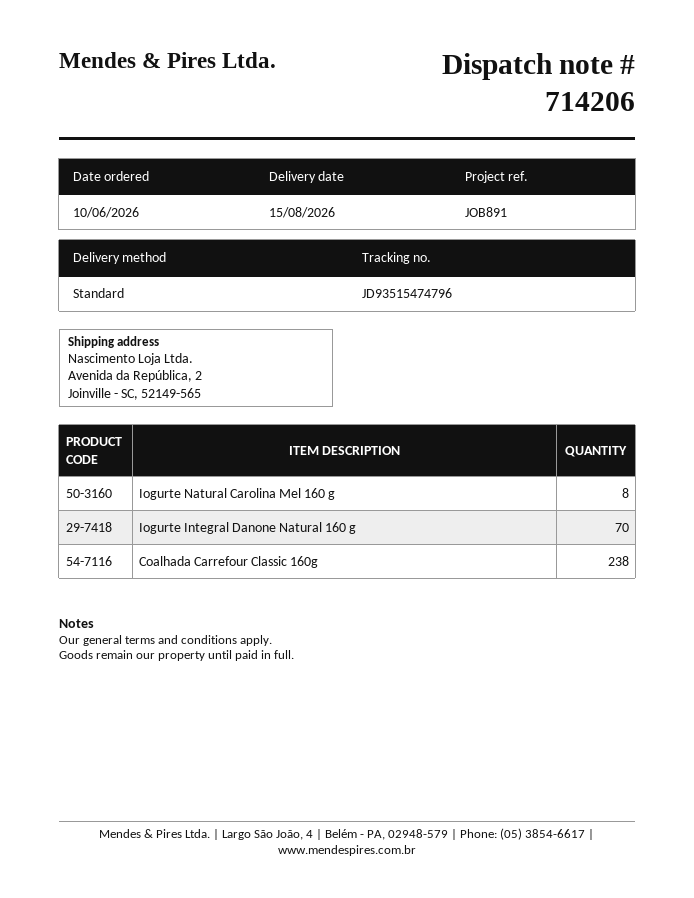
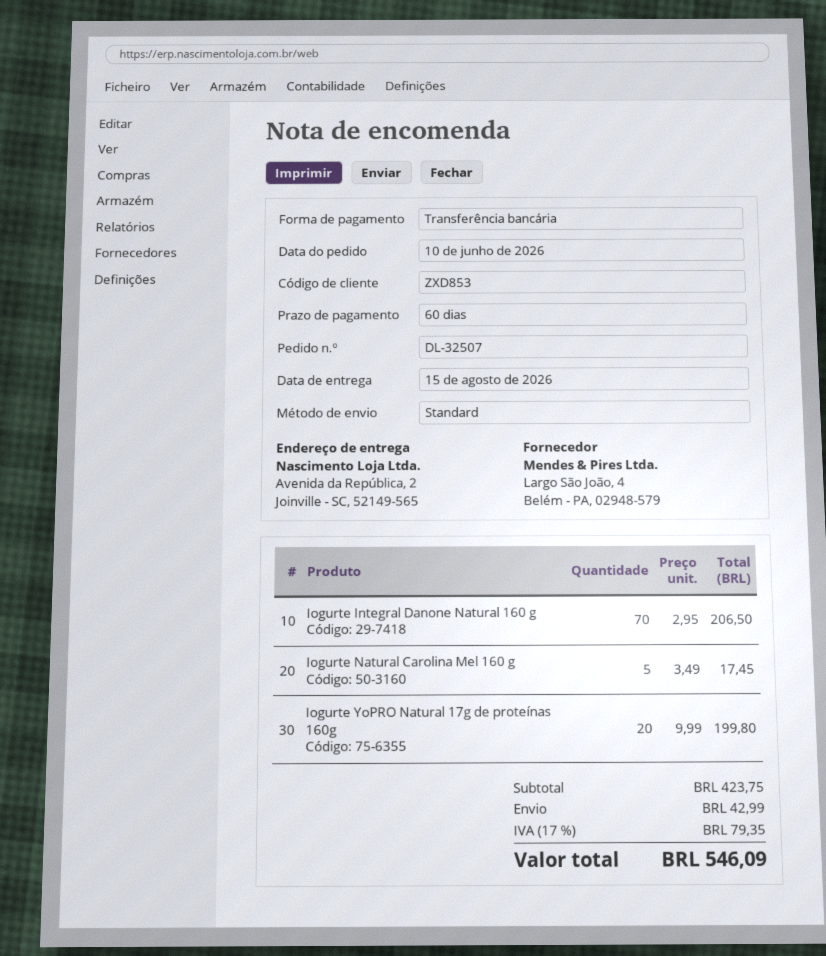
Iogurte Natural Carolina Mel 160 g: 8 -> 5
Coalhada Carrefour Classic 160g: 238 -> none
Iogurte YoPRO Natural 17g de proteínas 160g: none -> 20

